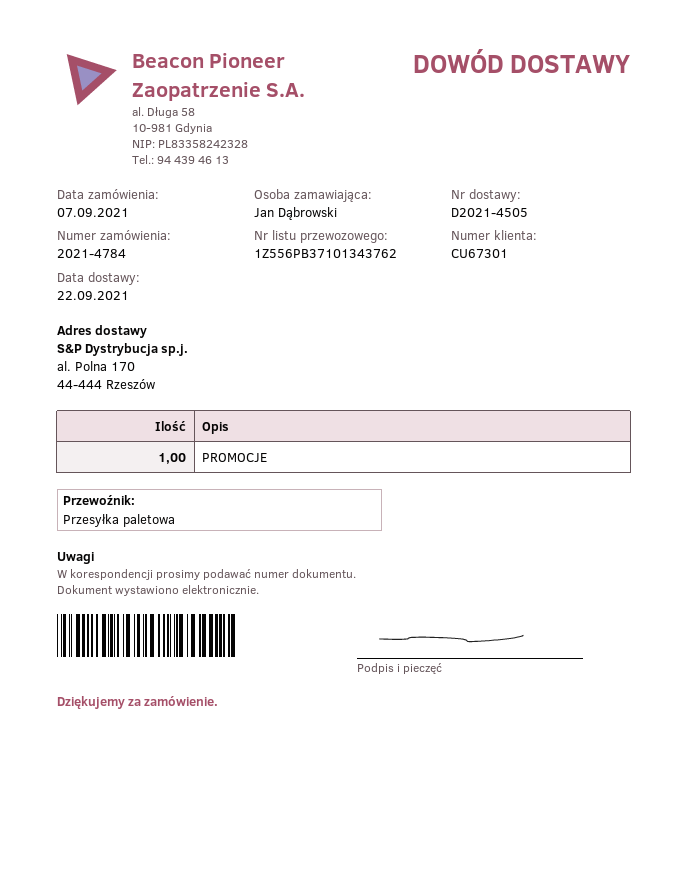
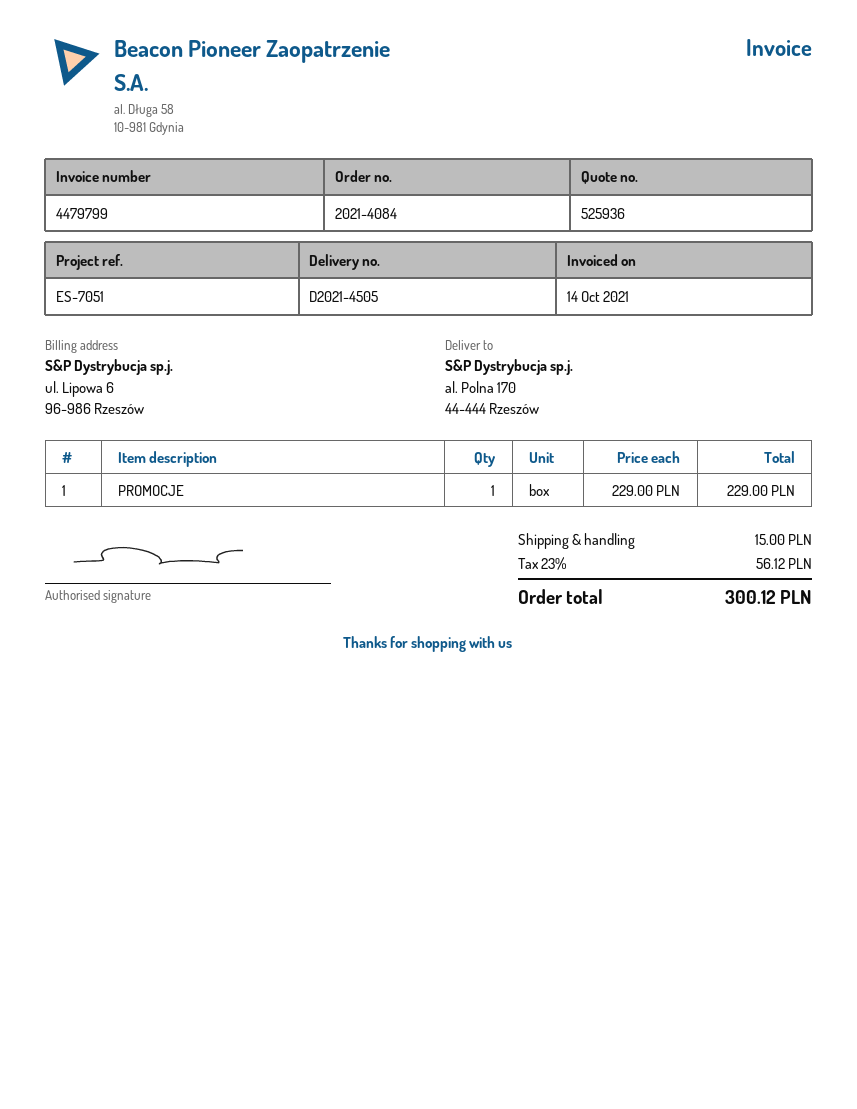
order number: 2021-4784 -> 2021-4084

